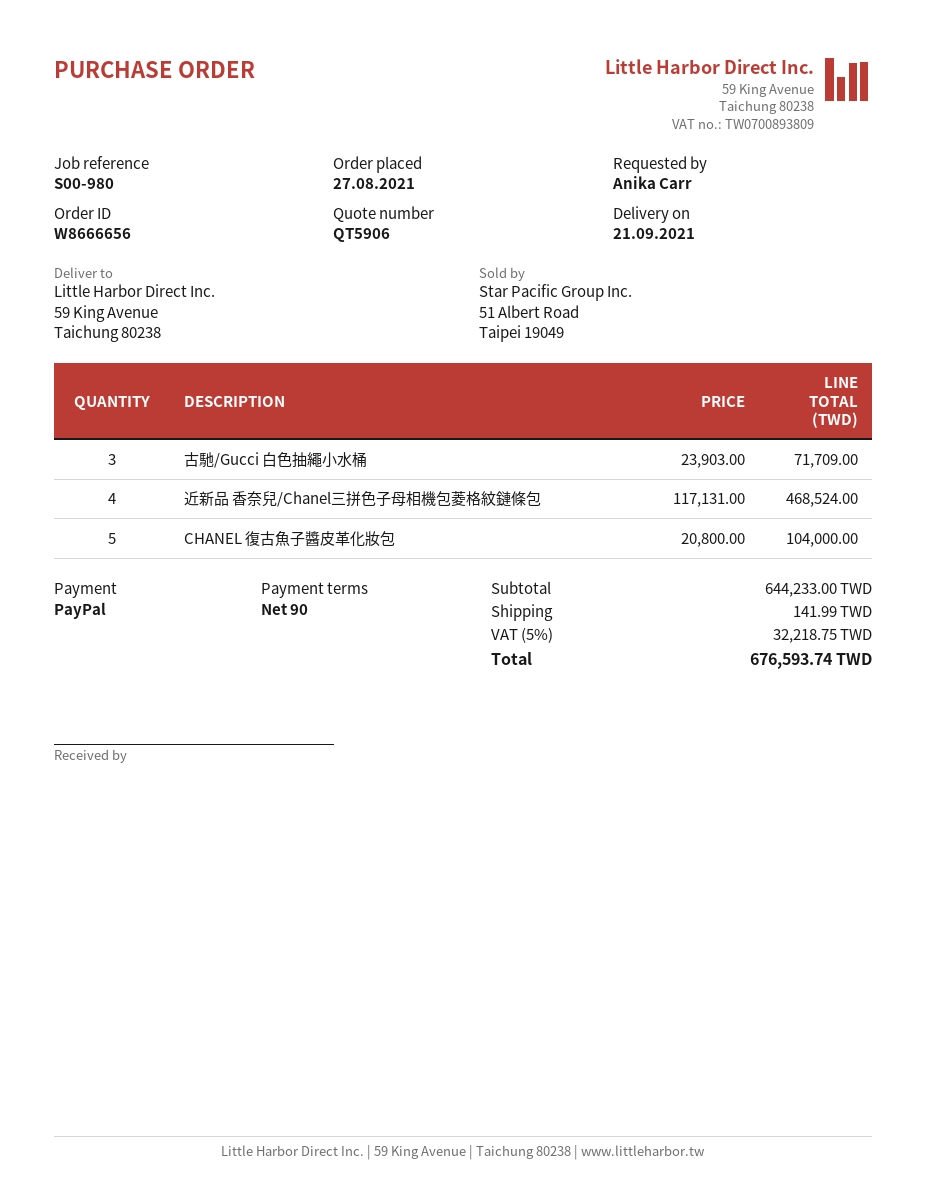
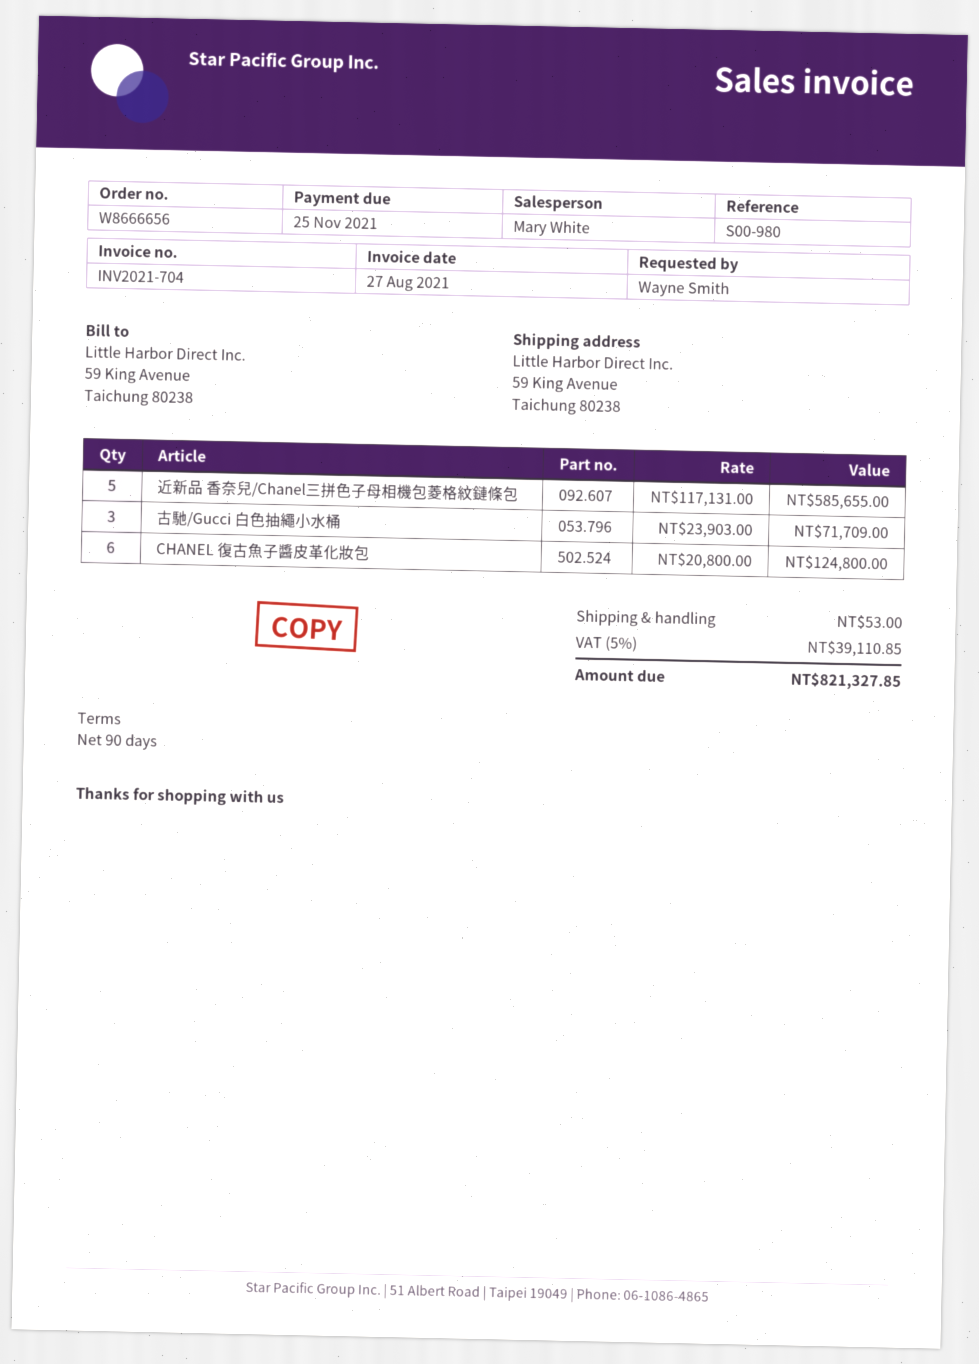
ordered by: Anika Carr -> Wayne Smith
近新品 香奈兒/Chanel三拼色子母相機包菱格紋鏈條包: 4 x 117131.00 = 468524.00 -> 5 x 117131.00 = 585655.00
CHANEL 復古魚子醬皮革化妝包: 5 x 20800.00 = 104000.00 -> 6 x 20800.00 = 124800.00
shipping: 141.99 -> 53.00
tax: 5% = 32218.75 -> 5% = 39110.85
total: 676593.74 -> 821327.85

